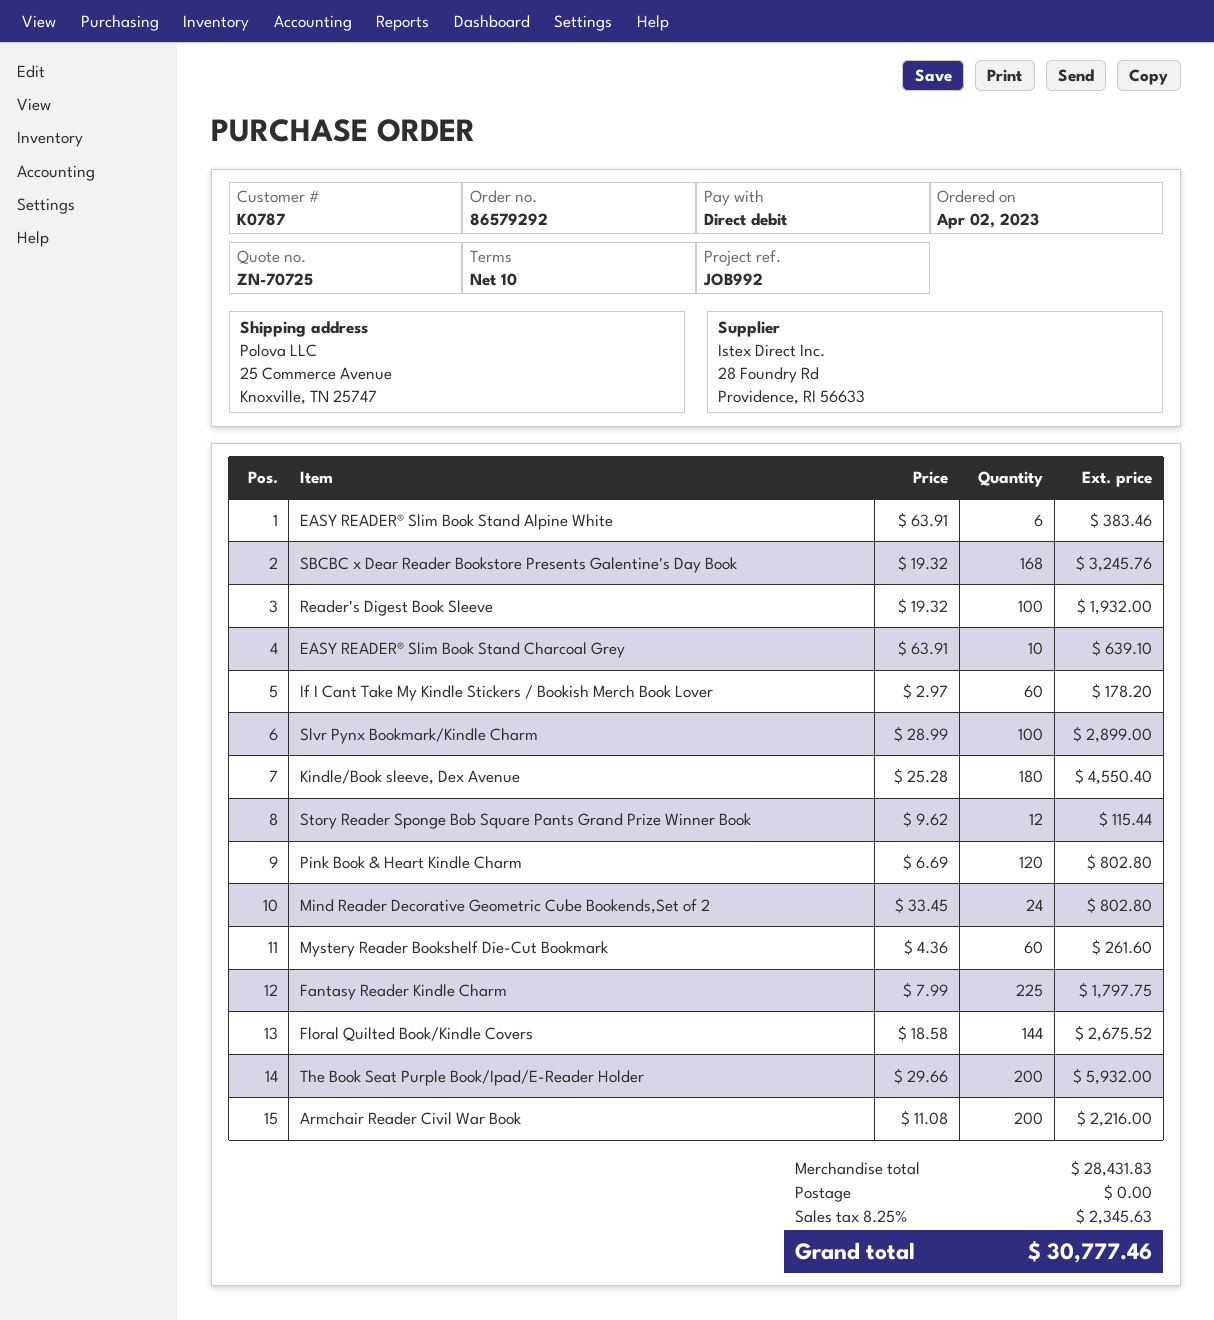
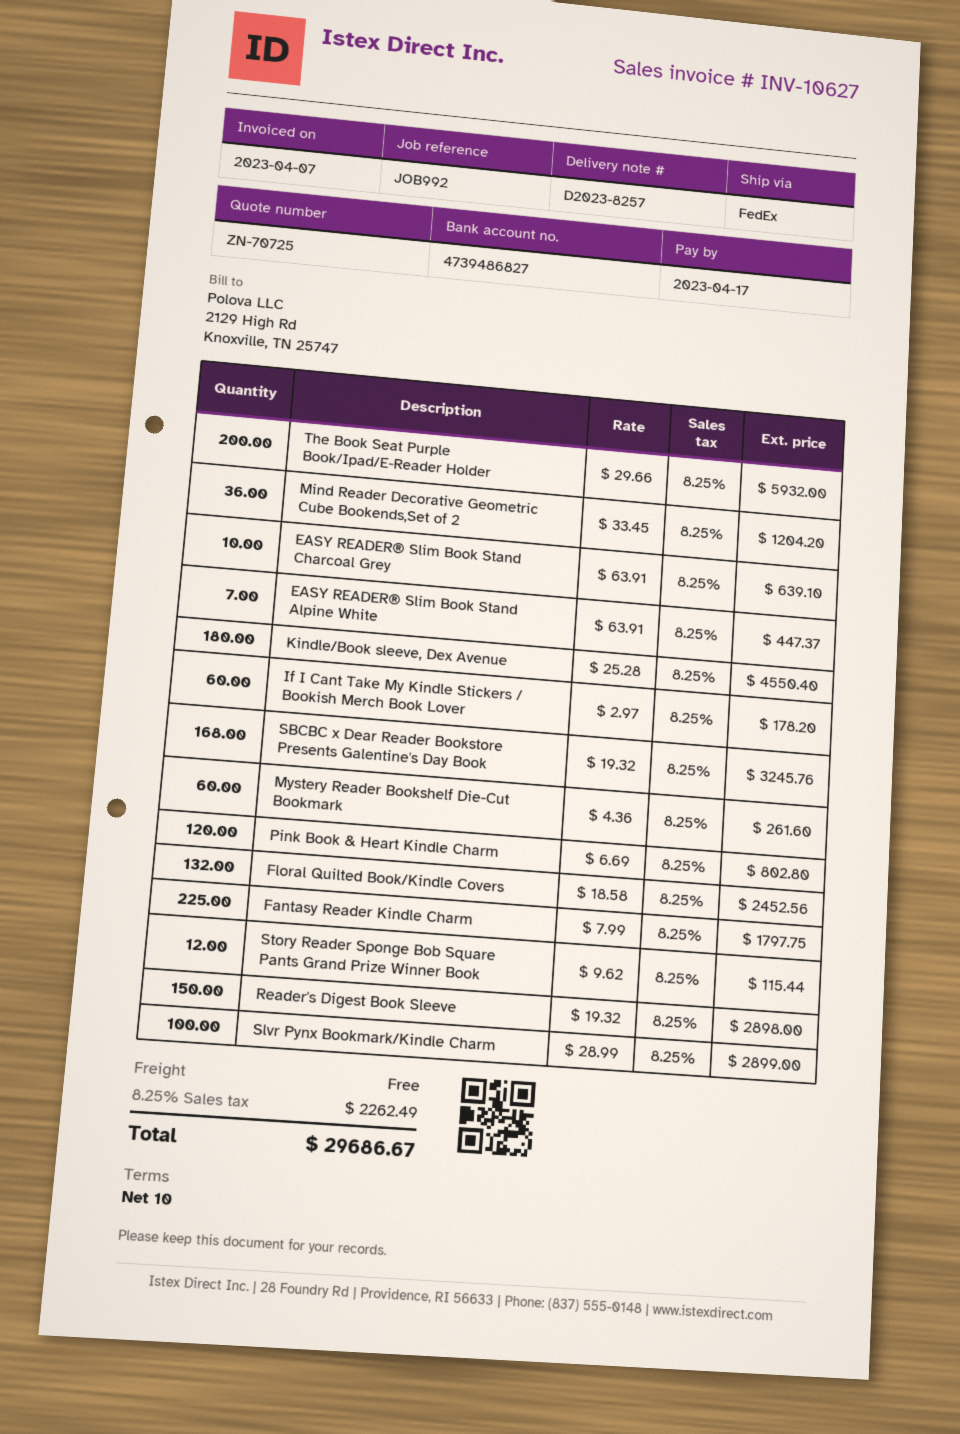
EASY READER® Slim Book Stand Alpine White: 6 x 63.91 = 383.46 -> 7 x 63.91 = 447.37
Reader's Digest Book Sleeve: 100 x 19.32 = 1932.00 -> 150 x 19.32 = 2898.00
Mind Reader Decorative Geometric Cube Bookends,Set of 2: 24 x 33.45 = 802.80 -> 36 x 33.45 = 1204.20
Floral Quilted Book/Kindle Covers: 144 x 18.58 = 2675.52 -> 132 x 18.58 = 2452.56
Armchair Reader Civil War Book: 200 x 11.08 = 2216.00 -> none
tax: 8.25% = 2345.63 -> 8.25% = 2262.49
total: 30777.46 -> 29686.67

